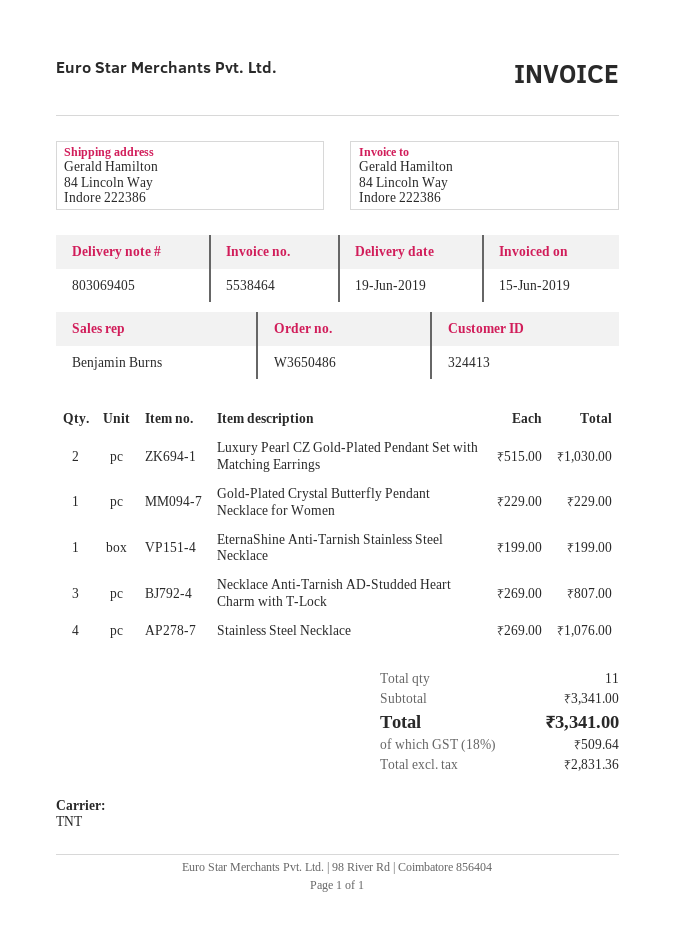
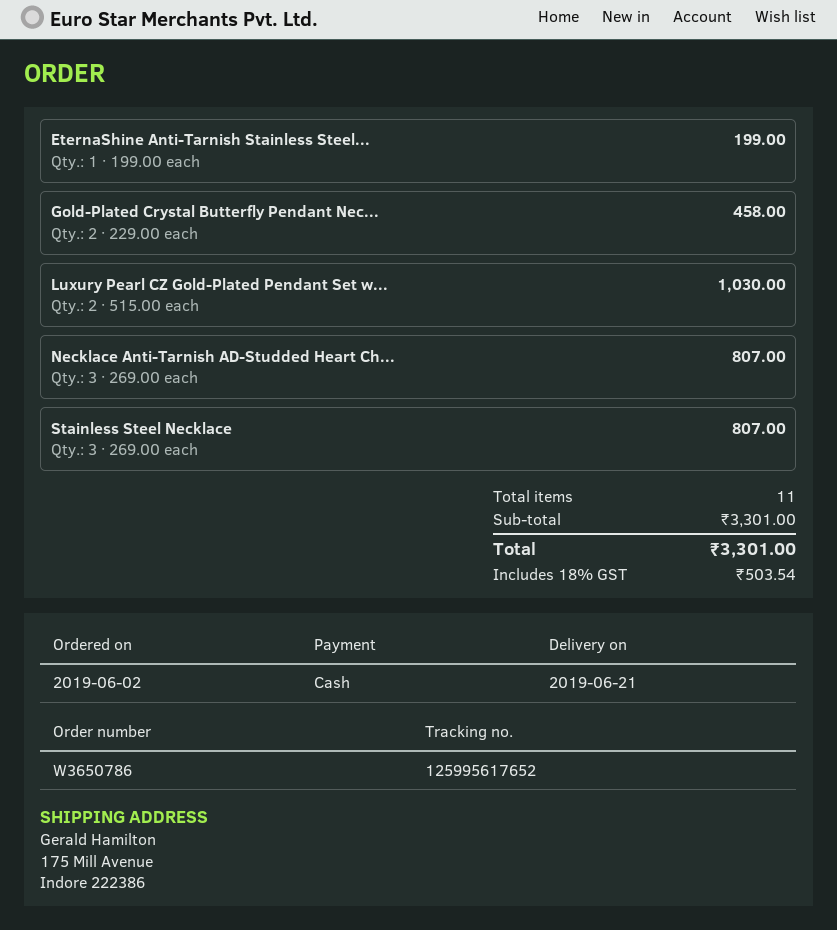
order number: W3650486 -> W3650786
delivery date: 2019-06-19 -> 2019-06-21
ship to: 84 Lincoln Way, Indore 222386 -> 175 Mill Avenue, Indore 222386
Gold-Plated Crystal Butterfly Pendant Necklace for Women: 1 x 229.00 = 229.00 -> 2 x 229.00 = 458.00
Stainless Steel Necklace: 4 x 269.00 = 1076.00 -> 3 x 269.00 = 807.00
subtotal: 3341.00 -> 3301.00
tax: 18% = 509.64 -> 18% = 503.54
total: 3341.00 -> 3301.00

